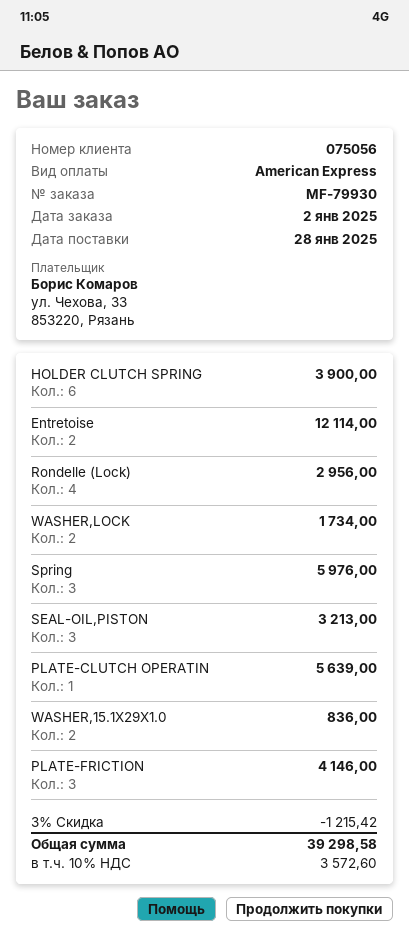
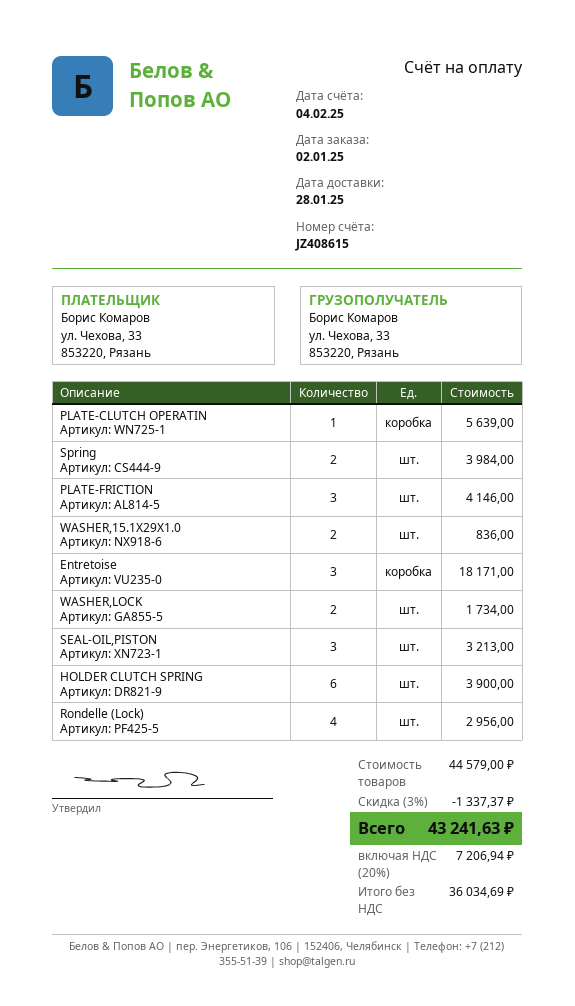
Entretoise: 2 for 12114.00 -> 3 for 18171.00
Spring: 3 for 5976.00 -> 2 for 3984.00
discount: 3% = 1215.42 -> 3% = 1337.37
tax: 10% = 3572.60 -> 20% = 7206.94
total: 39298.58 -> 43241.63

